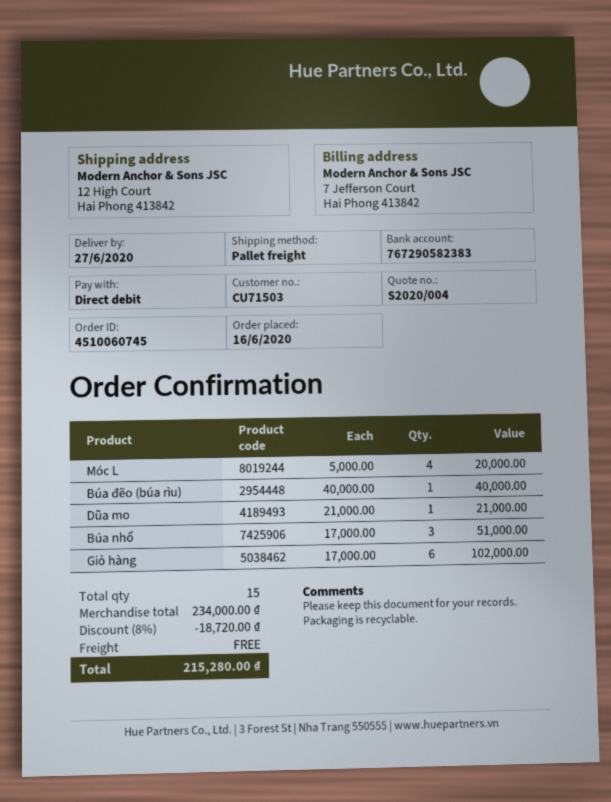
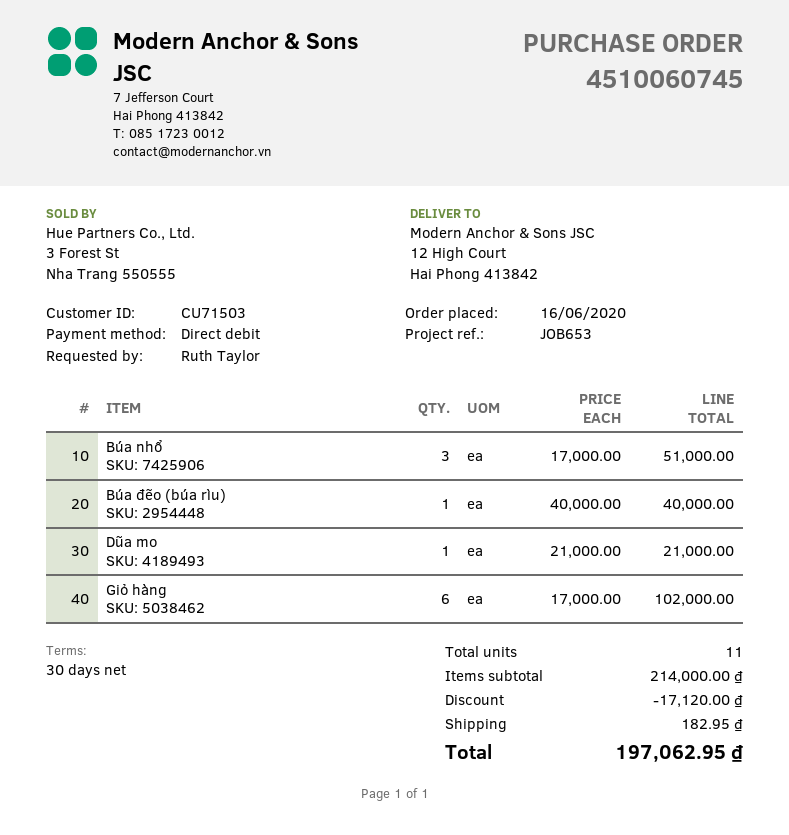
Móc L: 4 x 5000.00 = 20000.00 -> none
total quantity: 15 -> 11
subtotal: 234000.00 -> 214000.00
discount: 18720.00 -> 17120.00
shipping: 0.00 -> 182.95
total: 215280.00 -> 197062.95

